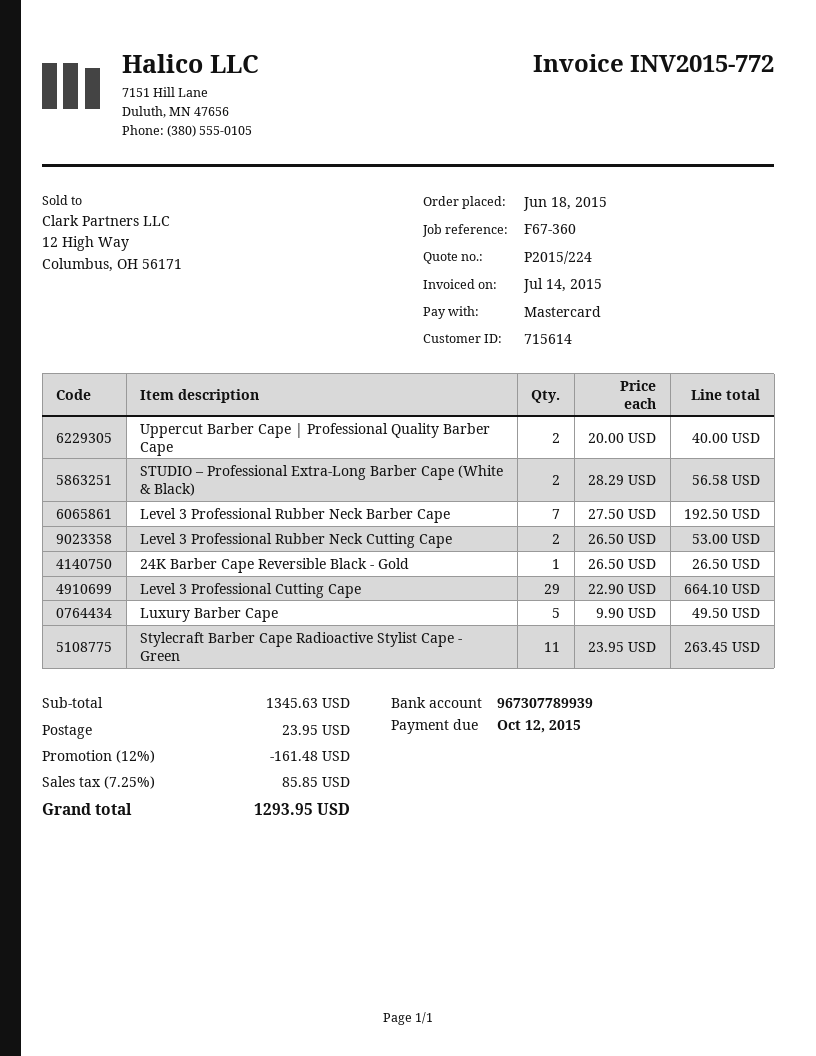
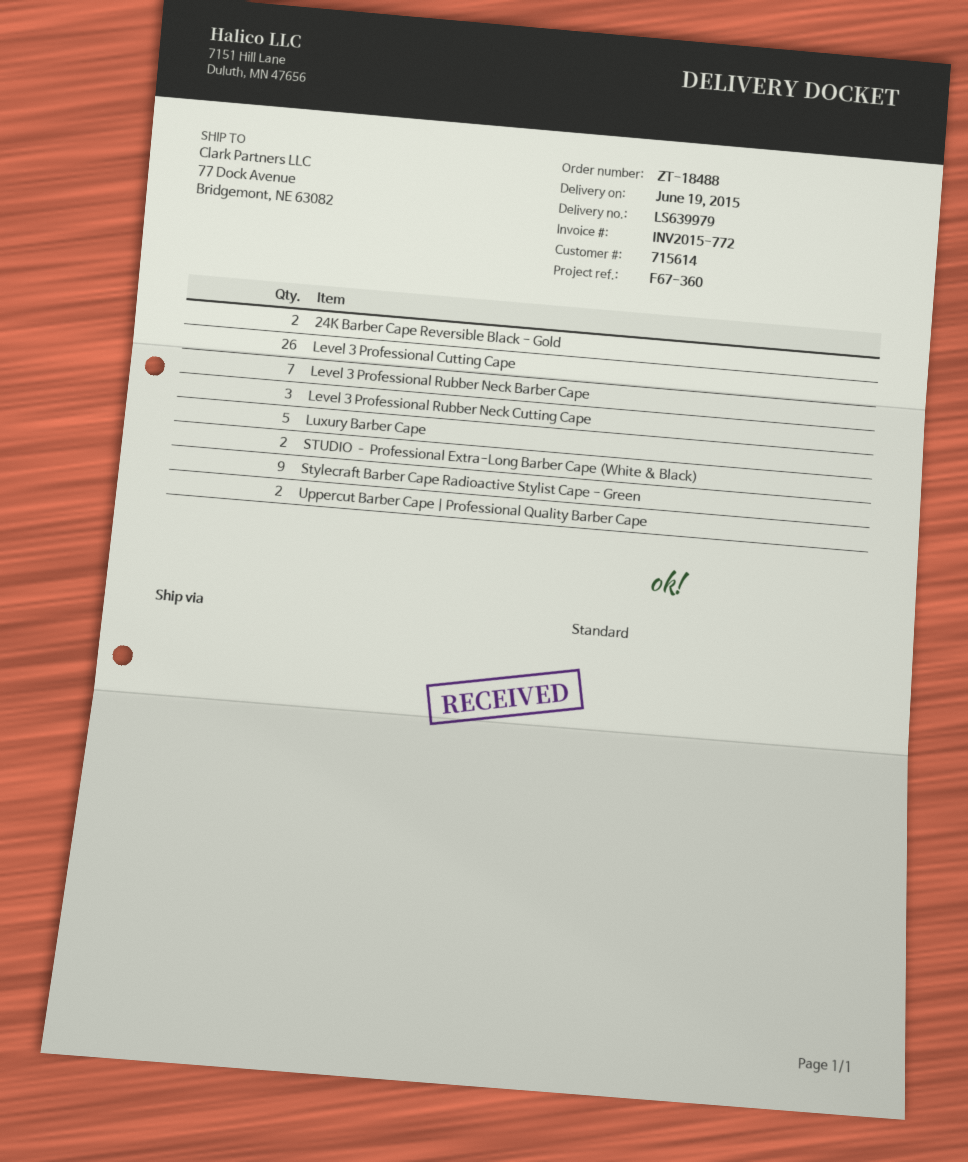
Level 3 Professional Rubber Neck Cutting Cape: 2 -> 3
24K Barber Cape Reversible Black - Gold: 1 -> 2
Level 3 Professional Cutting Cape: 29 -> 26
Stylecraft Barber Cape Radioactive Stylist Cape - Green: 11 -> 9

